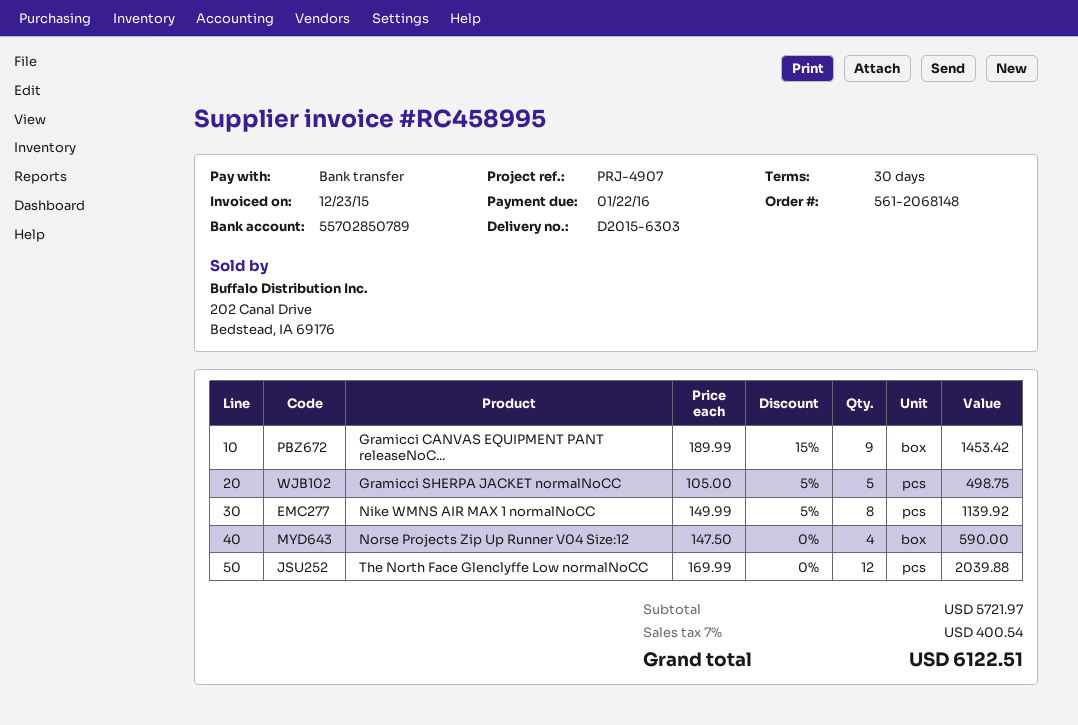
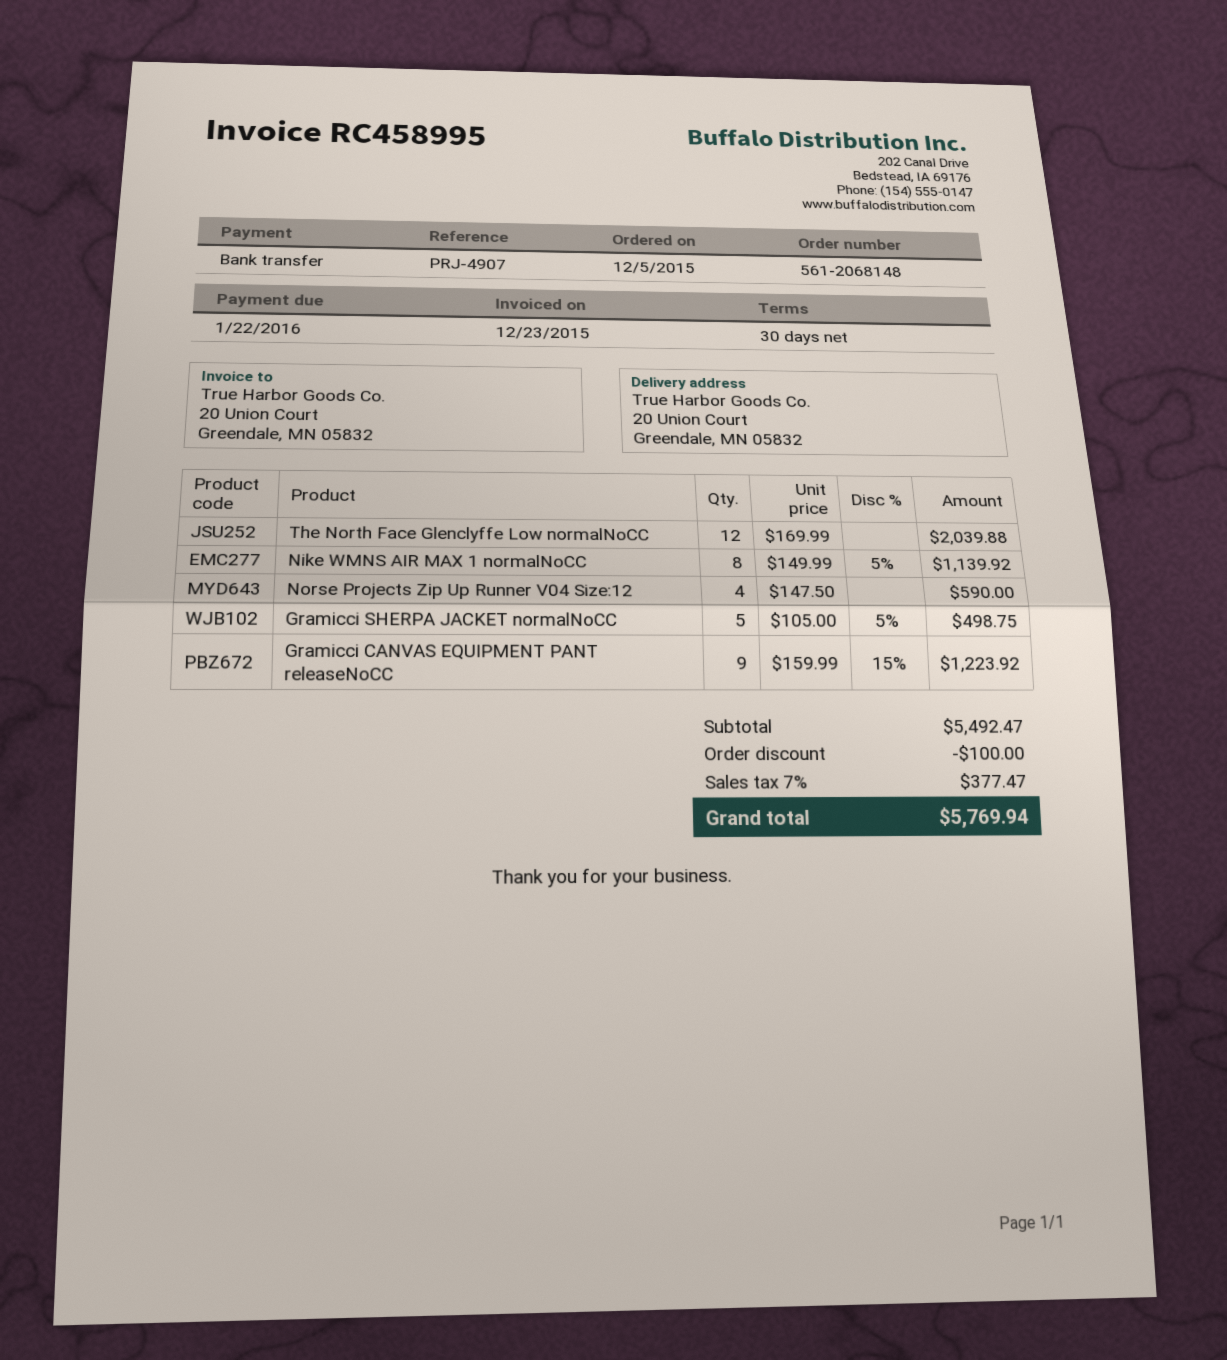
Gramicci CANVAS EQUIPMENT PANT releaseNoC...: 9 x 189.99 - 15% = 1453.42 -> 9 x 159.99 - 15% = 1223.92
subtotal: 5721.97 -> 5492.47
discount: none -> 100.00
tax: 7% = 400.54 -> 7% = 377.47
total: 6122.51 -> 5769.94

